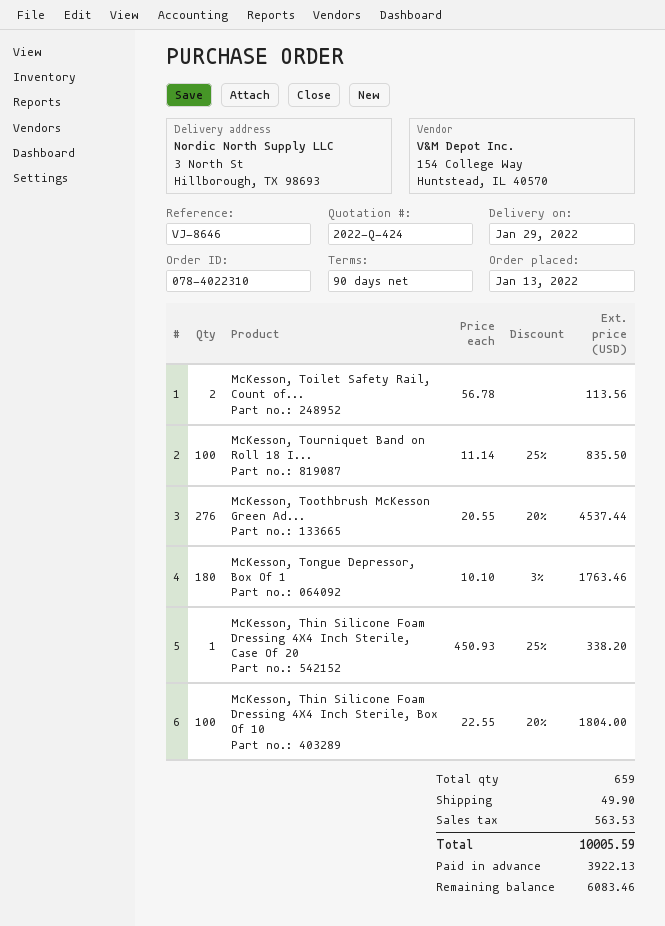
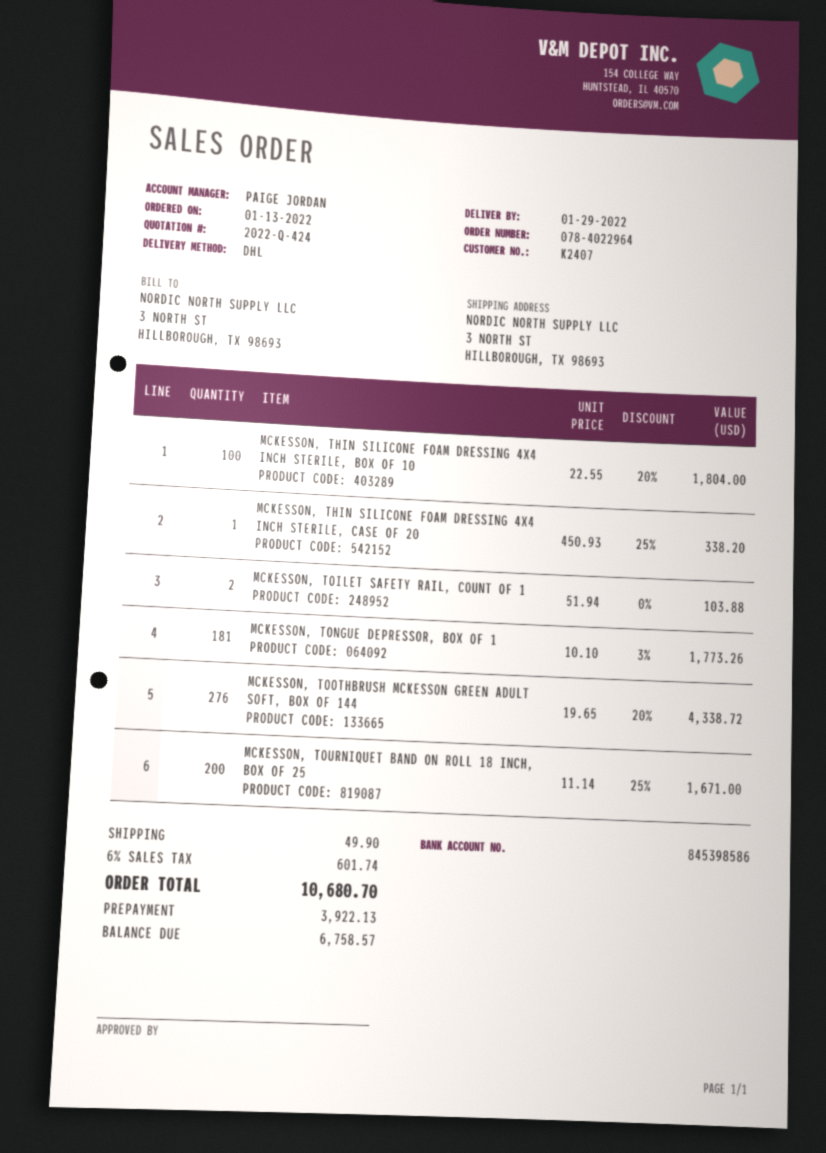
order number: 078-4022310 -> 078-4022964
McKesson, Toilet Safety Rail, Count of...: 2 x 56.78 = 113.56 -> 2 x 51.94 = 103.88
McKesson, Tourniquet Band on Roll 18 I...: 100 x 11.14 - 25% = 835.50 -> 200 x 11.14 - 25% = 1671.00
McKesson, Toothbrush McKesson Green Ad...: 276 x 20.55 - 20% = 4537.44 -> 276 x 19.65 - 20% = 4338.72
McKesson, Tongue Depressor, Box Of 1: 180 x 10.10 - 3% = 1763.46 -> 181 x 10.10 - 3% = 1773.26
tax: 563.53 -> 601.74
total: 10005.59 -> 10680.70
balance: 6083.46 -> 6758.57

